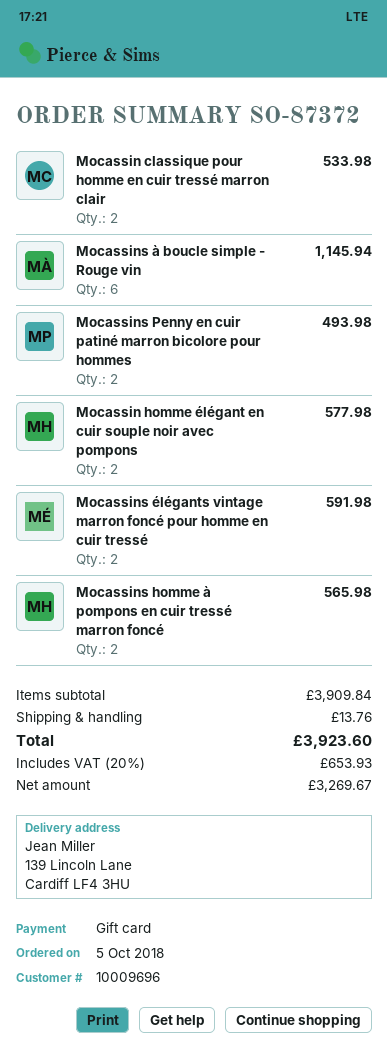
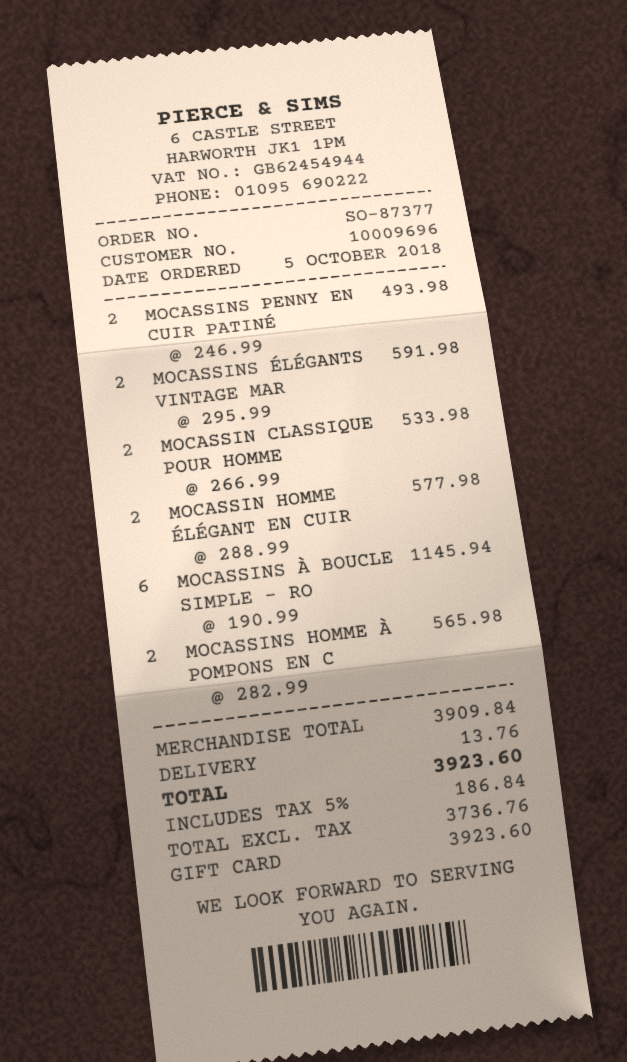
order number: SO-87372 -> SO-87377
net: 3269.67 -> 3736.76
tax: 20% = 653.93 -> 5% = 186.84

